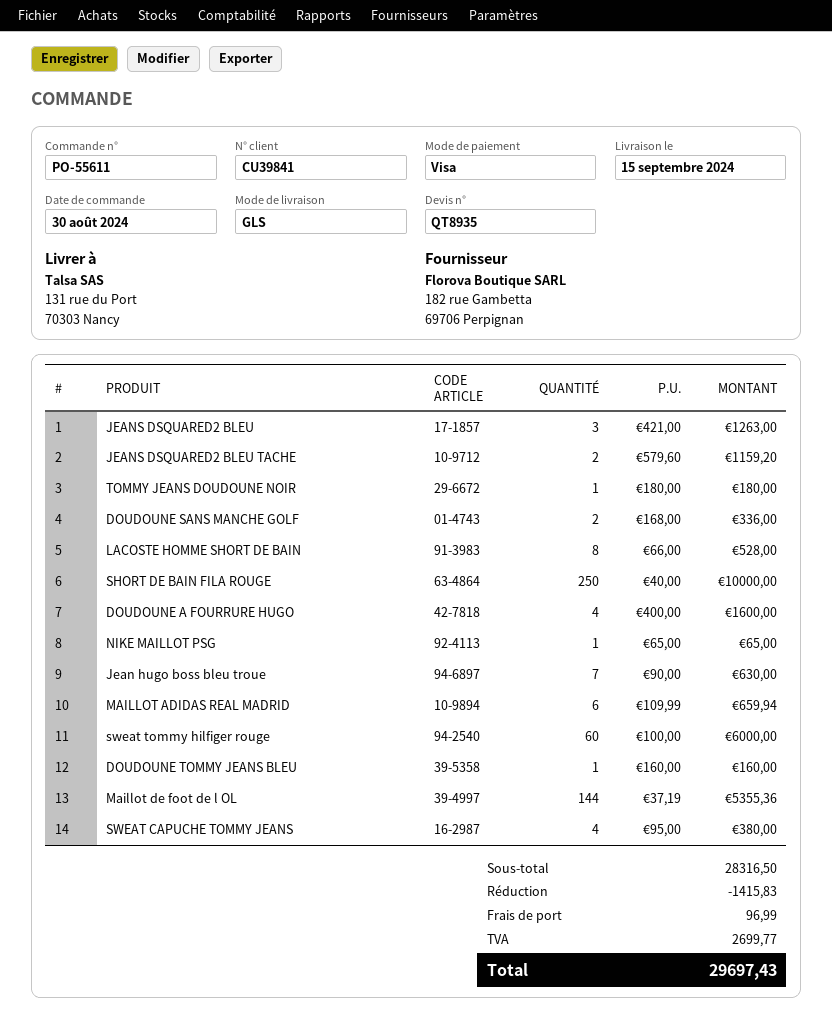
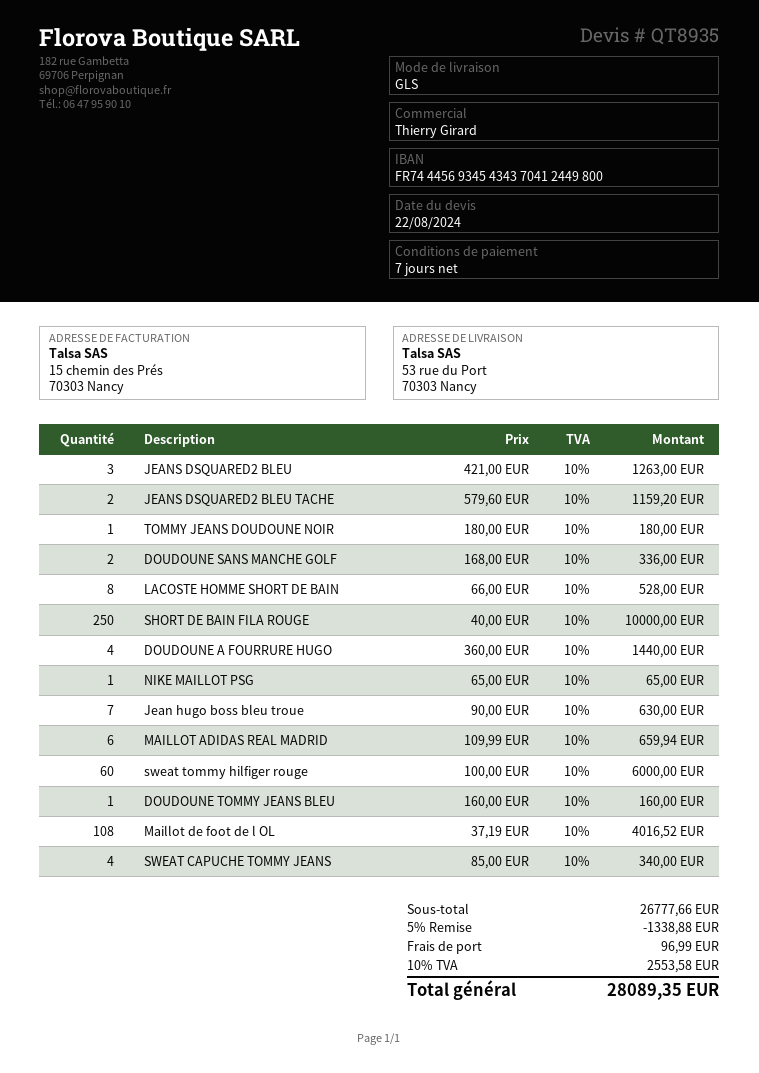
ship to: 131 rue du Port, 70303 Nancy -> 53 rue du Port, 70303 Nancy
DOUDOUNE A FOURRURE HUGO: 4 x 400.00 = 1600.00 -> 4 x 360.00 = 1440.00
Maillot de foot de l OL: 144 x 37.19 = 5355.36 -> 108 x 37.19 = 4016.52
SWEAT CAPUCHE TOMMY JEANS: 4 x 95.00 = 380.00 -> 4 x 85.00 = 340.00
subtotal: 28316.50 -> 26777.66
discount: 1415.83 -> 1338.88
tax: 2699.77 -> 2553.58
total: 29697.43 -> 28089.35

